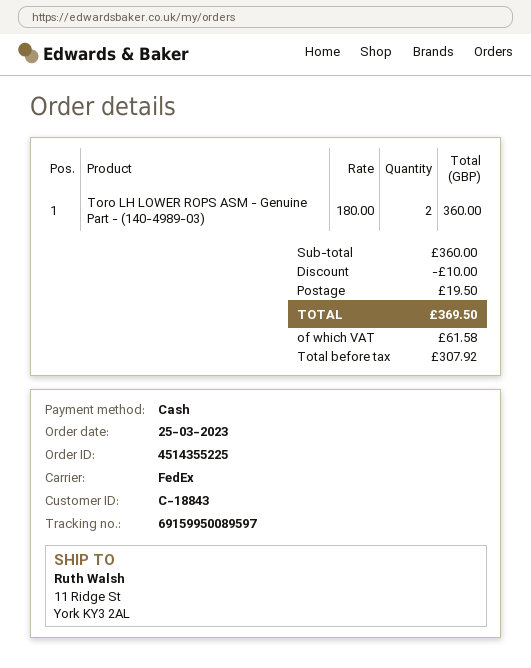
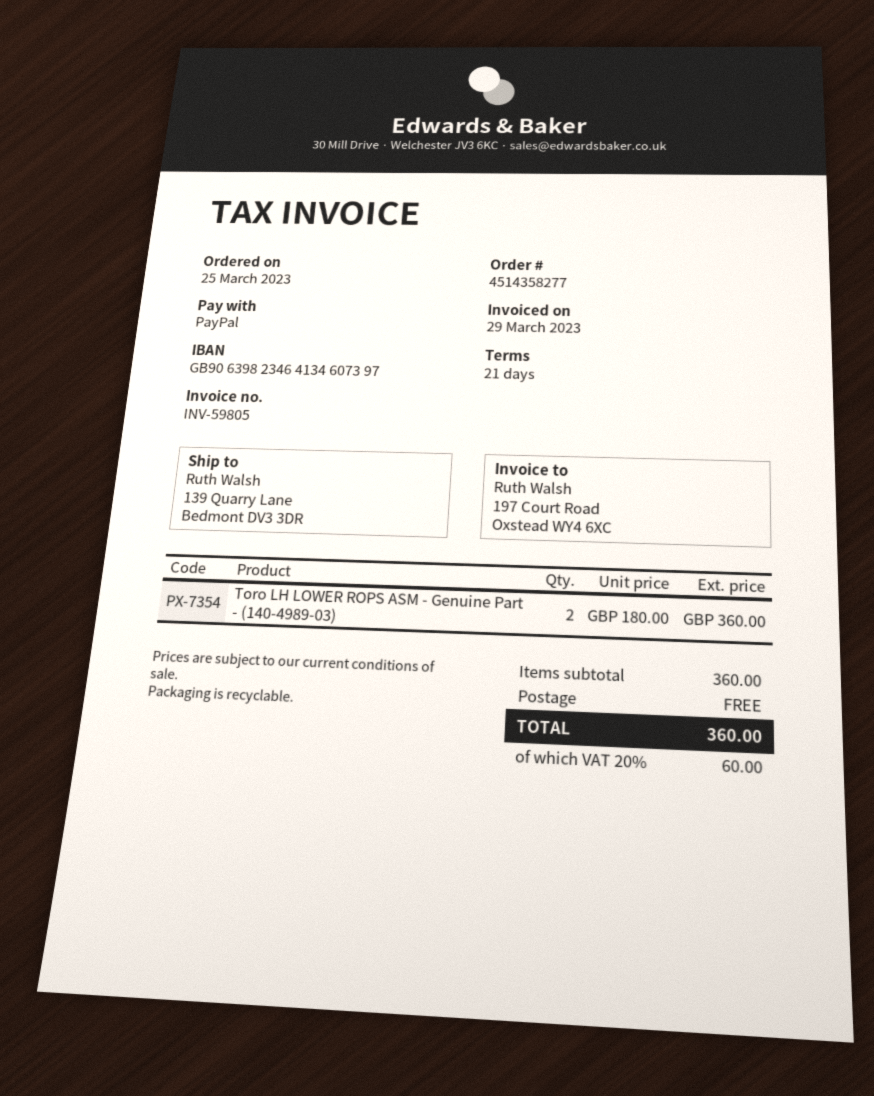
order number: 4514355225 -> 4514358277
payment method: cash -> PayPal
ship to: 11 Ridge St, York KY3 2AL -> 139 Quarry Lane, Bedmont DV3 3DR
discount: 10.00 -> none
shipping: 19.50 -> 0.00
tax: 61.58 -> 60.00
total: 369.50 -> 360.00

